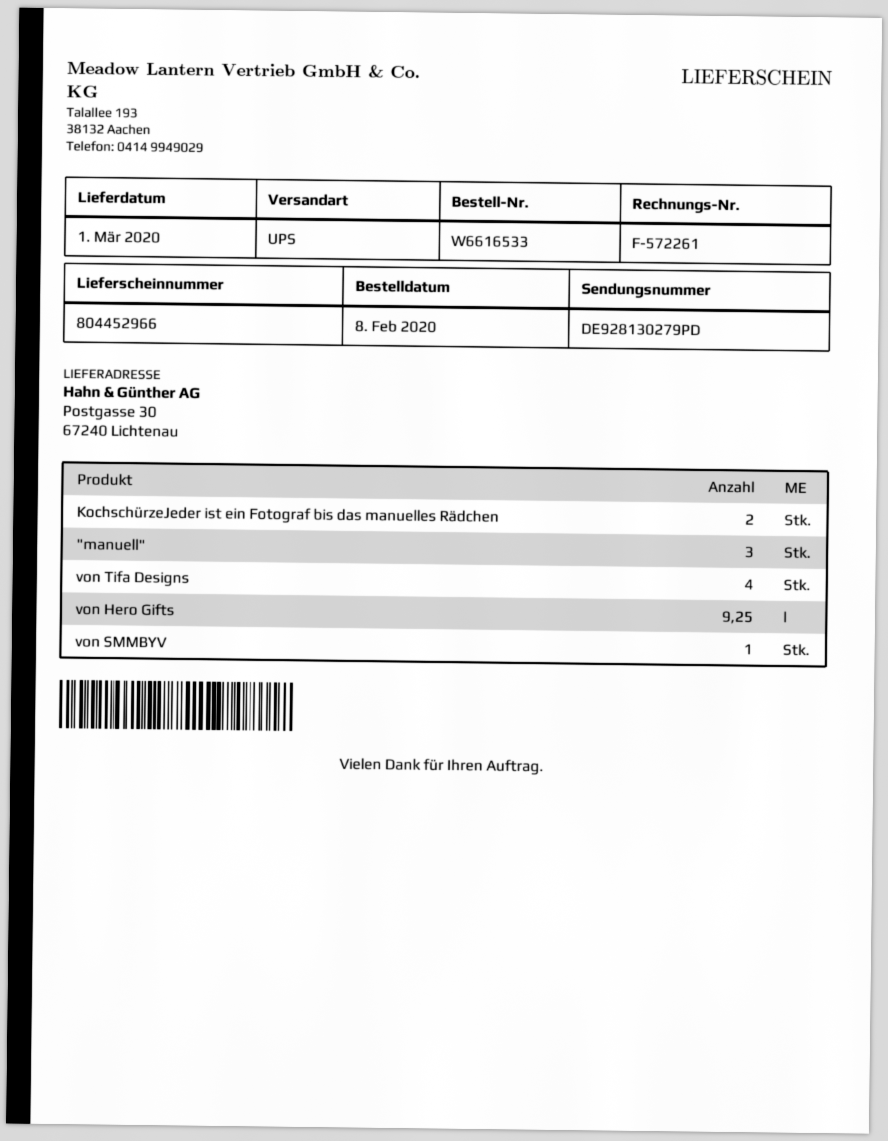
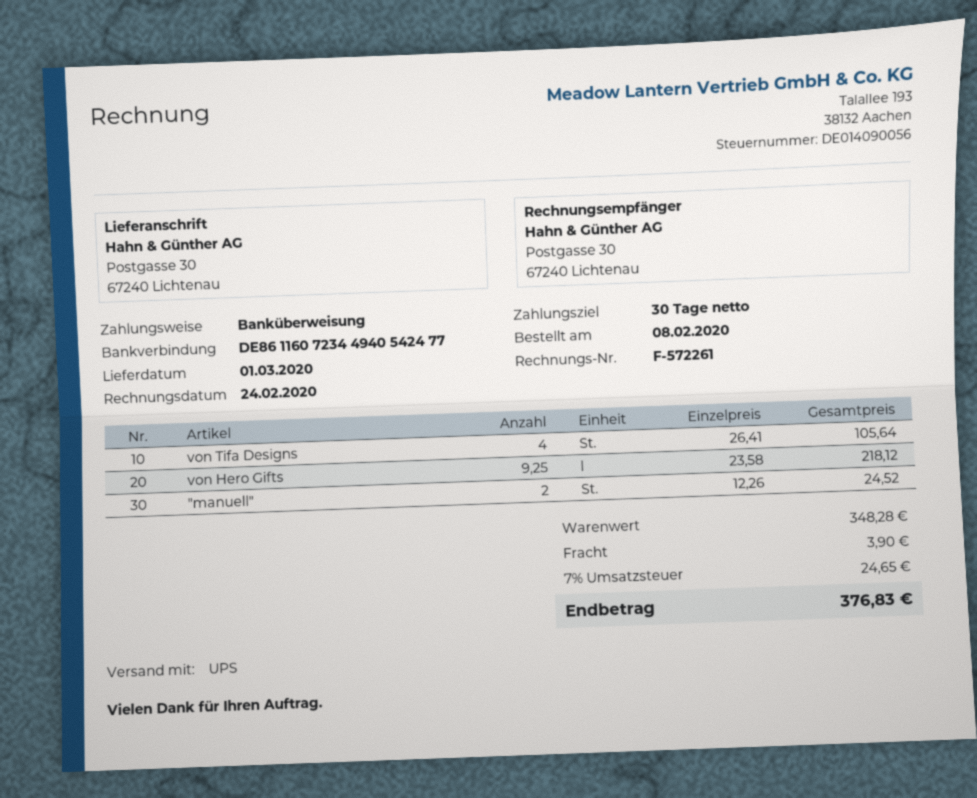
KochschürzeJeder ist ein Fotograf bis das manuelles Rädchen: 2 -> none
"manuell": 3 -> 2
von SMMBYV: 1 -> none

